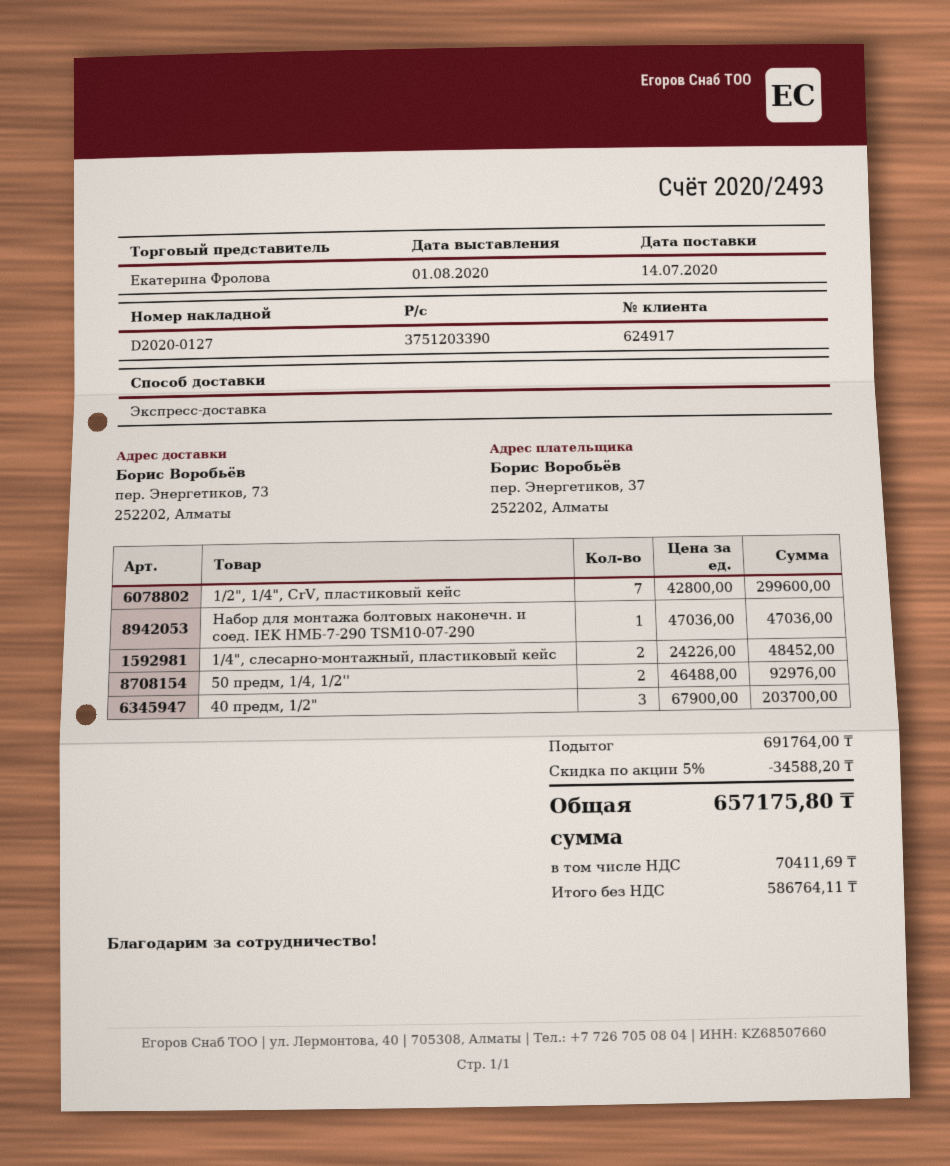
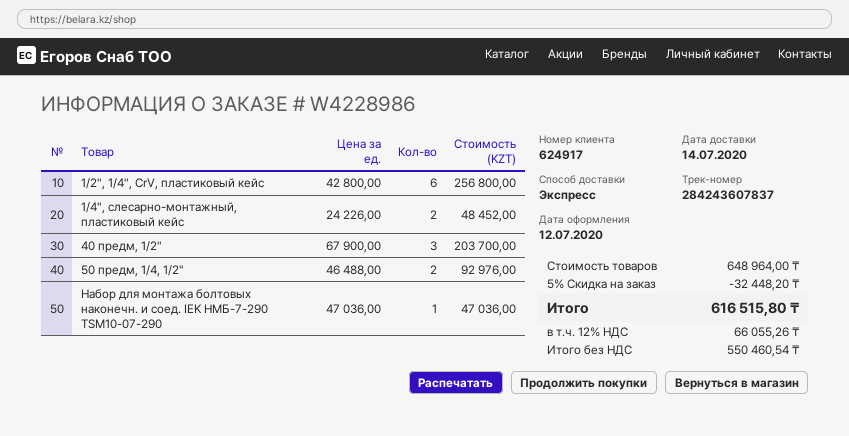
1/2", 1/4", CrV, пластиковый кейс: 7 x 42800.00 = 299600.00 -> 6 x 42800.00 = 256800.00
subtotal: 691764.00 -> 648964.00
discount: 5% = 34588.20 -> 5% = 32448.20
net: 586764.11 -> 550460.54
tax: 70411.69 -> 66055.26
total: 657175.80 -> 616515.80

